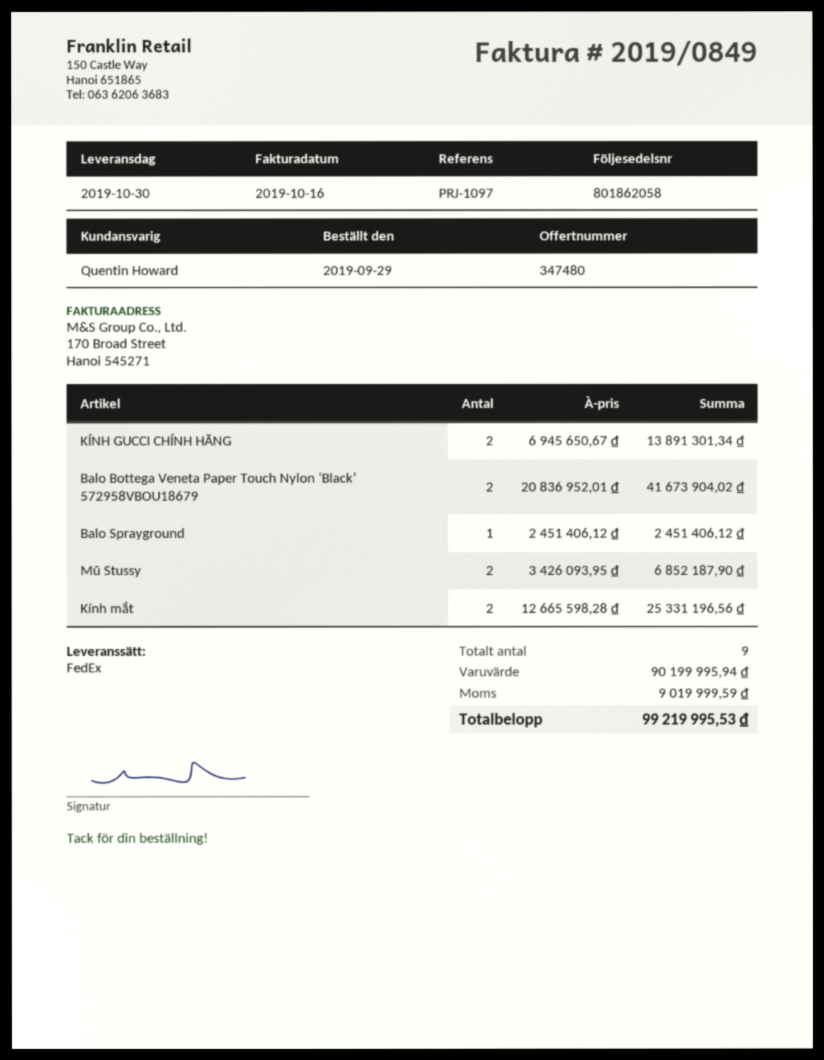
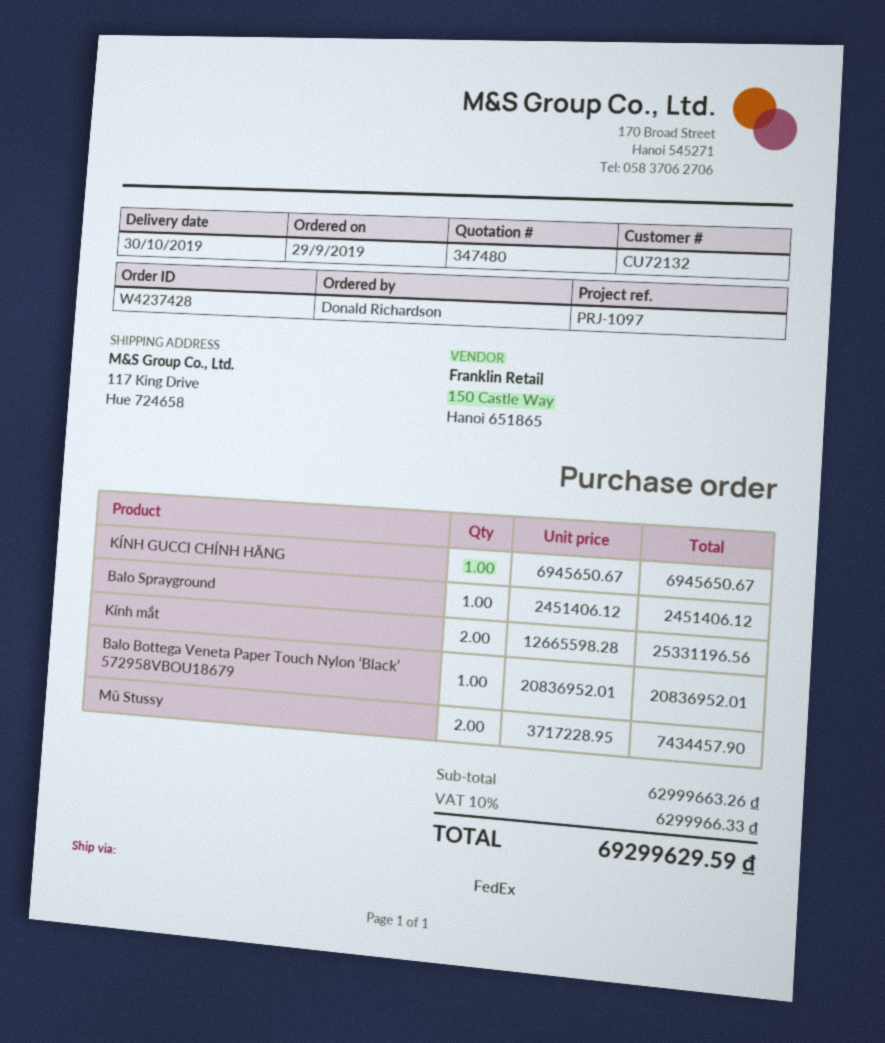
KÍNH GUCCI CHÍNH HÃNG: 2 x 6945650.67 = 13891301.34 -> 1 x 6945650.67 = 6945650.67
Balo Bottega Veneta Paper Touch Nylon ‘Black’ 572958VBOU18679: 2 x 20836952.01 = 41673904.02 -> 1 x 20836952.01 = 20836952.01
Mũ Stussy: 2 x 3426093.95 = 6852187.90 -> 2 x 3717228.95 = 7434457.90
subtotal: 90199995.94 -> 62999663.26
tax: 9019999.59 -> 6299966.33
total: 99219995.53 -> 69299629.59

